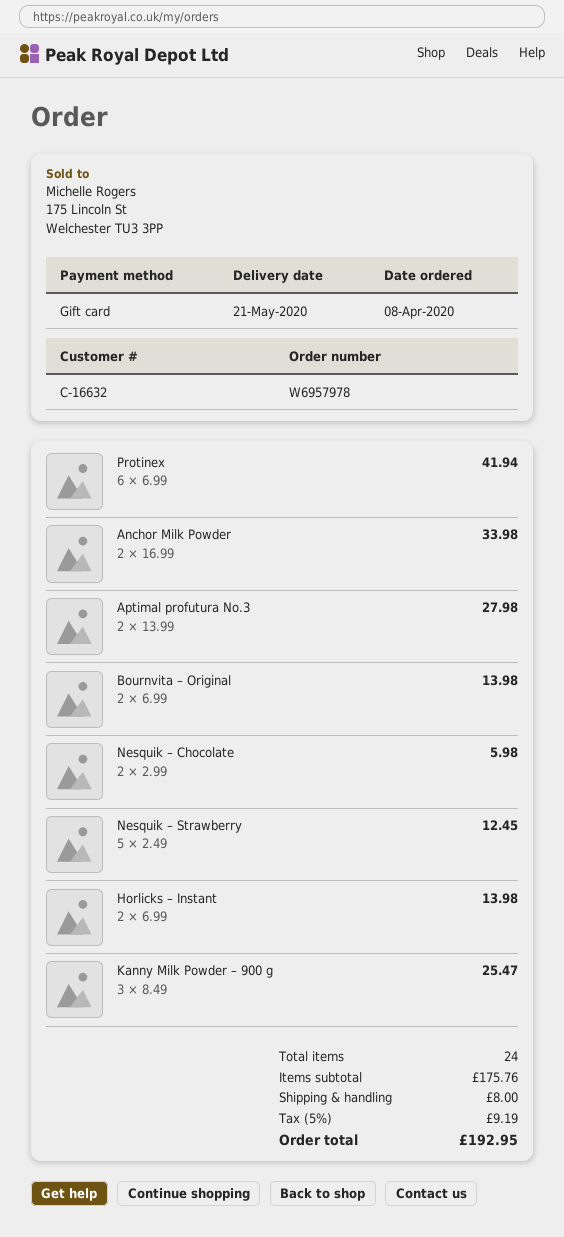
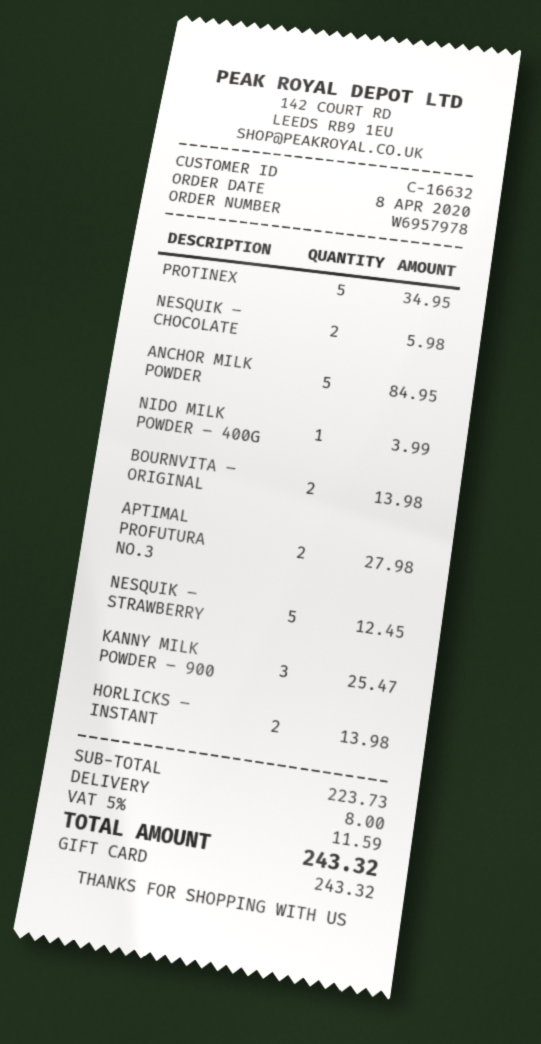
Protinex: 6 for 41.94 -> 5 for 34.95
Anchor Milk Powder: 2 for 33.98 -> 5 for 84.95
NIDO MILK POWDER – 400G: none -> 1 for 3.99
subtotal: 175.76 -> 223.73
tax: 5% = 9.19 -> 5% = 11.59
total: 192.95 -> 243.32

